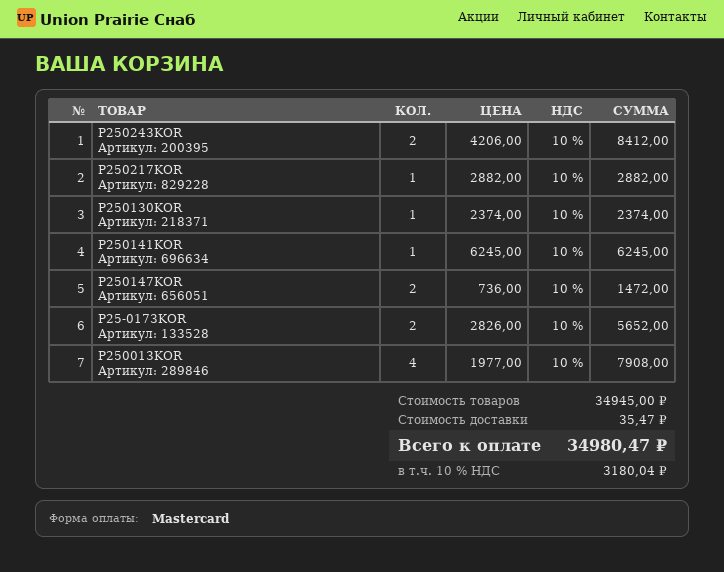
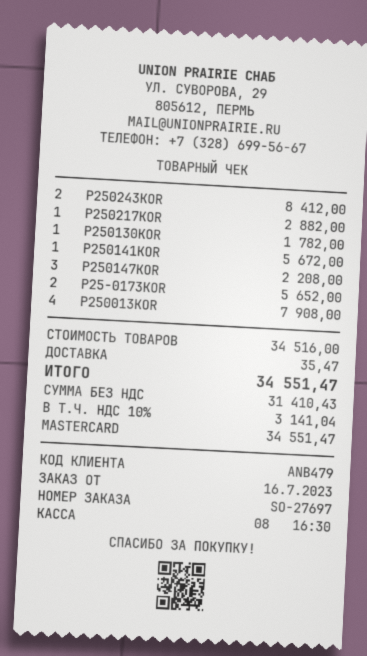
P250130KOR: 1 for 2374.00 -> 1 for 1782.00
P250141KOR: 1 for 6245.00 -> 1 for 5672.00
P250147KOR: 2 for 1472.00 -> 3 for 2208.00
subtotal: 34945.00 -> 34516.00
tax: 10% = 3180.04 -> 10% = 3141.04
total: 34980.47 -> 34551.47

